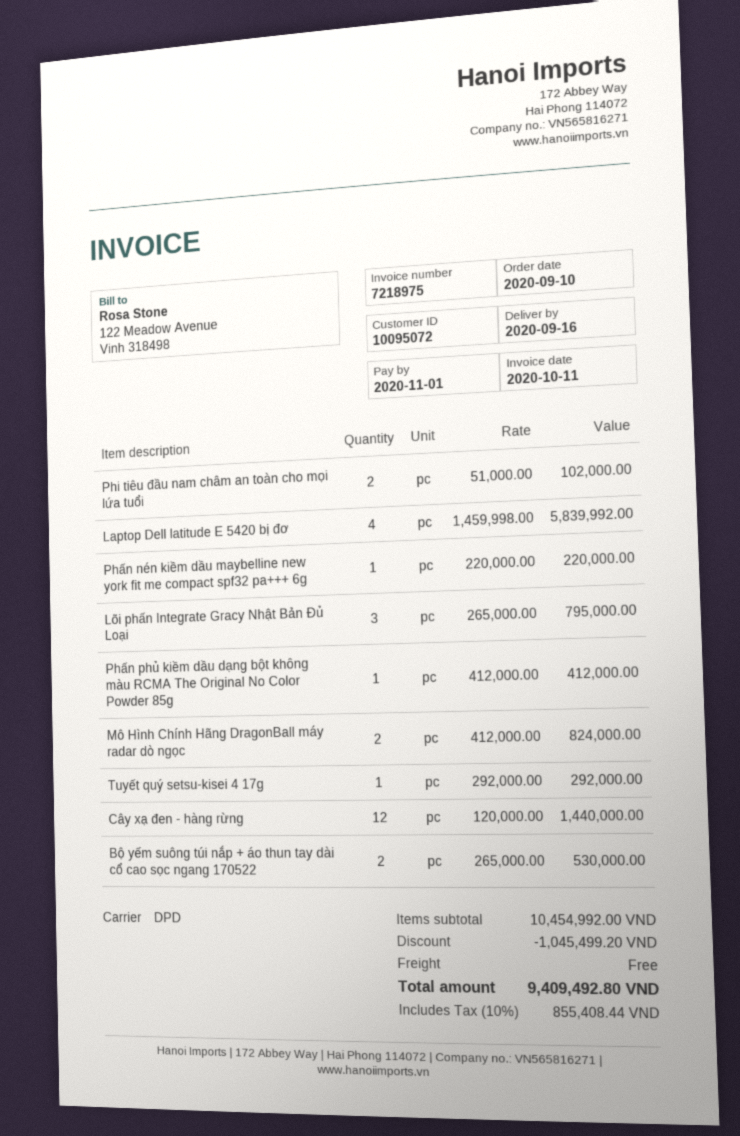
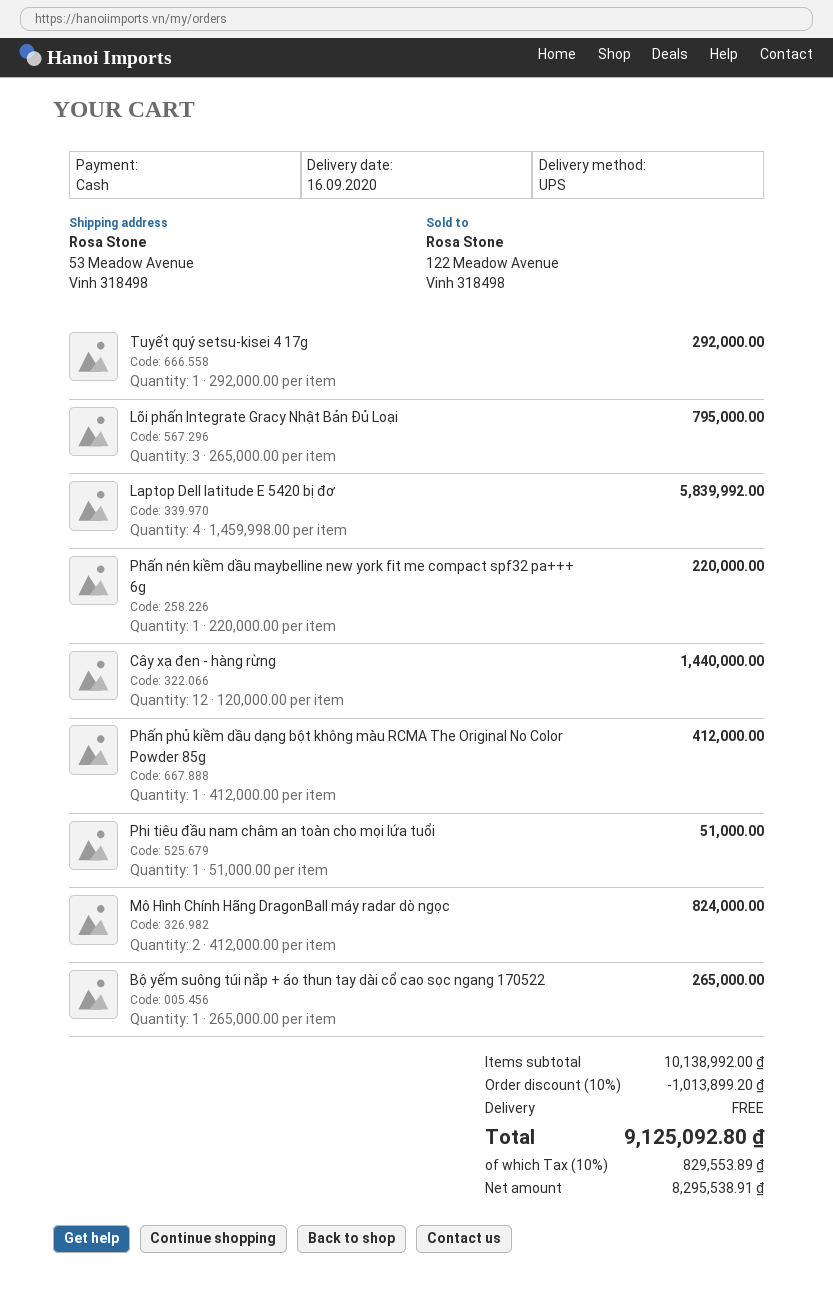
shipping method: DPD -> UPS
Phi tiêu đầu nam châm an toàn cho mọi lứa tuổi: 2 x 51000.00 = 102000.00 -> 1 x 51000.00 = 51000.00
Bộ yếm suông túi nắp + áo thun tay dài cổ cao sọc ngang 170522: 2 x 265000.00 = 530000.00 -> 1 x 265000.00 = 265000.00
subtotal: 10454992.00 -> 10138992.00
discount: 1045499.20 -> 1013899.20
tax: 10% = 855408.44 -> 10% = 829553.89
total: 9409492.80 -> 9125092.80

